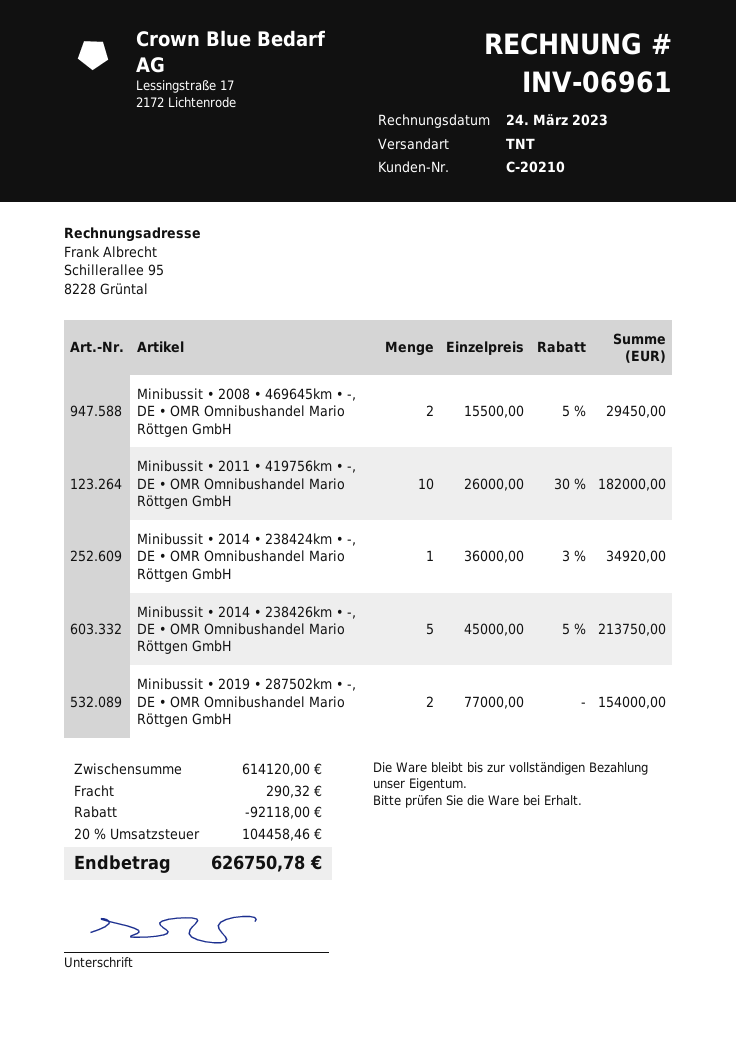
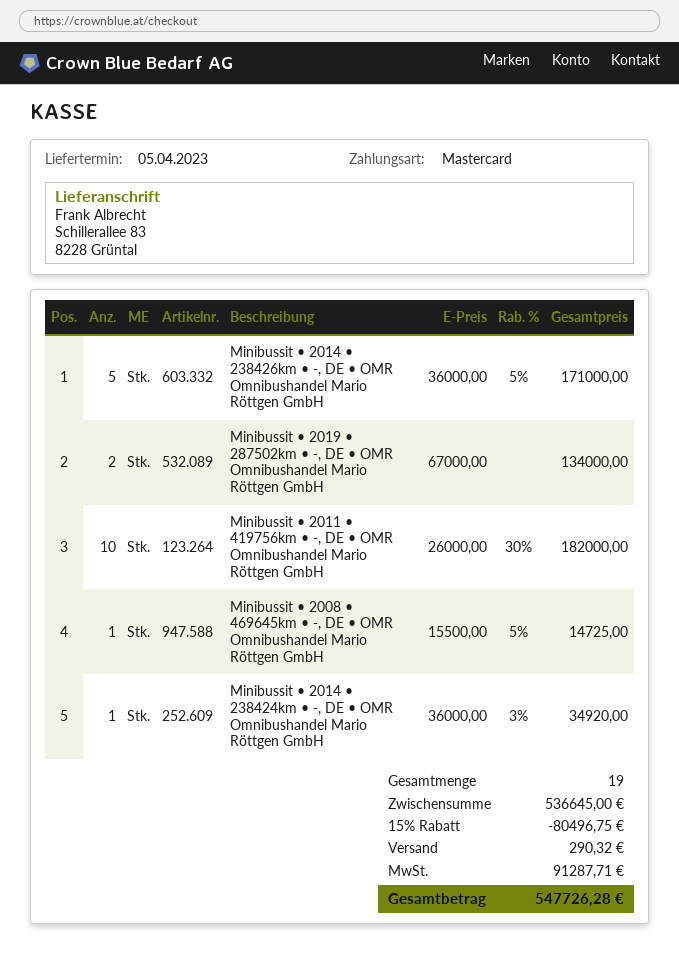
Minibussit • 2008 • 469645km • -, DE • OMR Omnibushandel Mario Röttgen GmbH: 2 x 15500.00 - 5% = 29450.00 -> 1 x 15500.00 - 5% = 14725.00
Minibussit • 2014 • 238426km • -, DE • OMR Omnibushandel Mario Röttgen GmbH: 5 x 45000.00 - 5% = 213750.00 -> 5 x 36000.00 - 5% = 171000.00
Minibussit • 2019 • 287502km • -, DE • OMR Omnibushandel Mario Röttgen GmbH: 2 x 77000.00 = 154000.00 -> 2 x 67000.00 = 134000.00
subtotal: 614120.00 -> 536645.00
discount: 92118.00 -> 80496.75
tax: 104458.46 -> 91287.71
total: 626750.78 -> 547726.28

